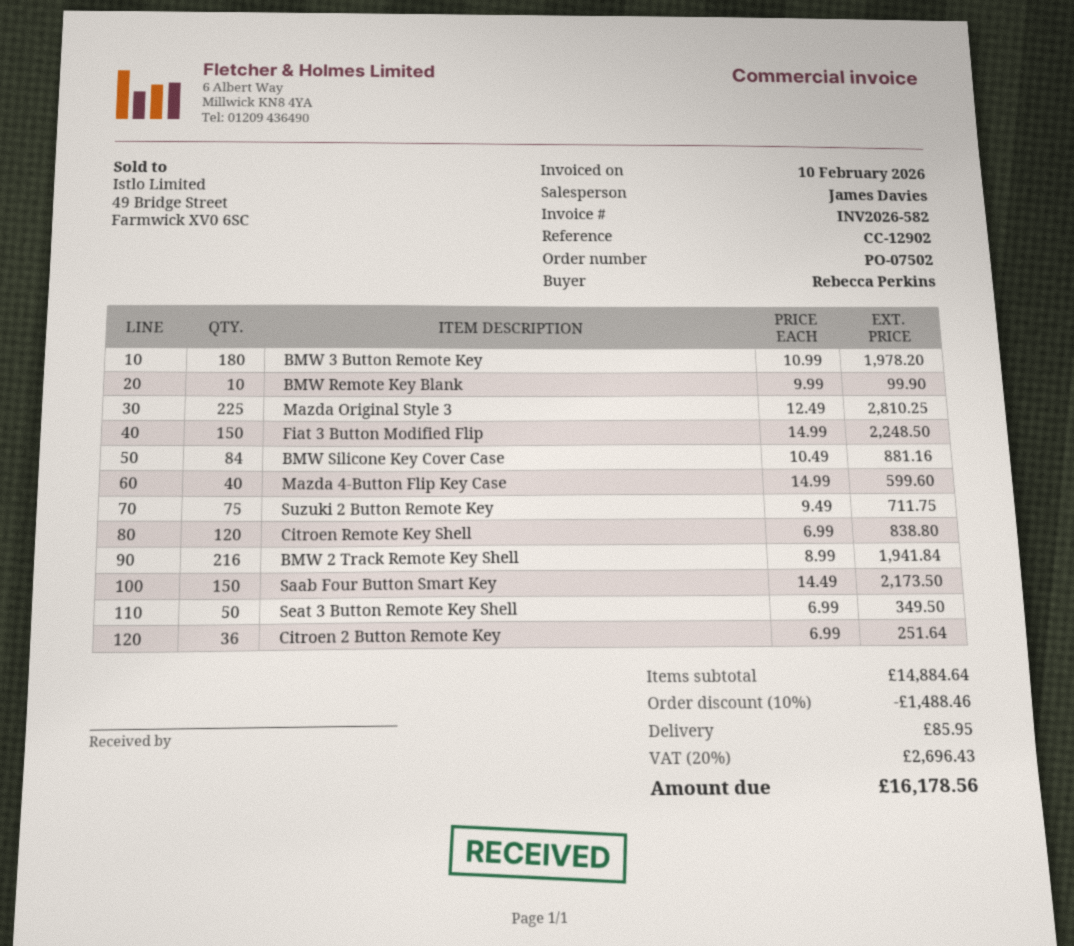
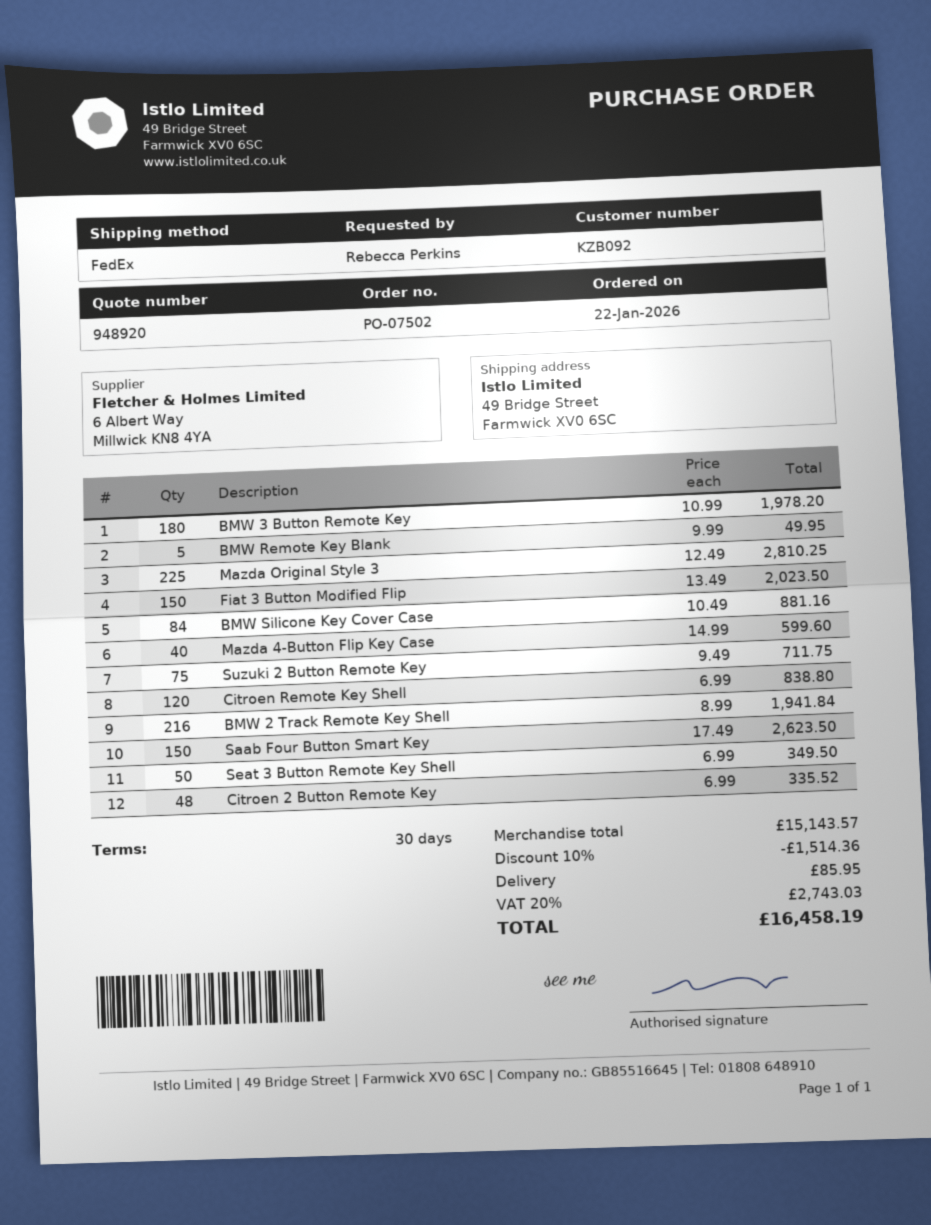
BMW Remote Key Blank: 10 x 9.99 = 99.90 -> 5 x 9.99 = 49.95
Fiat 3 Button Modified Flip: 150 x 14.99 = 2248.50 -> 150 x 13.49 = 2023.50
Saab Four Button Smart Key: 150 x 14.49 = 2173.50 -> 150 x 17.49 = 2623.50
Citroen 2 Button Remote Key: 36 x 6.99 = 251.64 -> 48 x 6.99 = 335.52
subtotal: 14884.64 -> 15143.57
discount: 10% = 1488.46 -> 10% = 1514.36
tax: 20% = 2696.43 -> 20% = 2743.03
total: 16178.56 -> 16458.19

